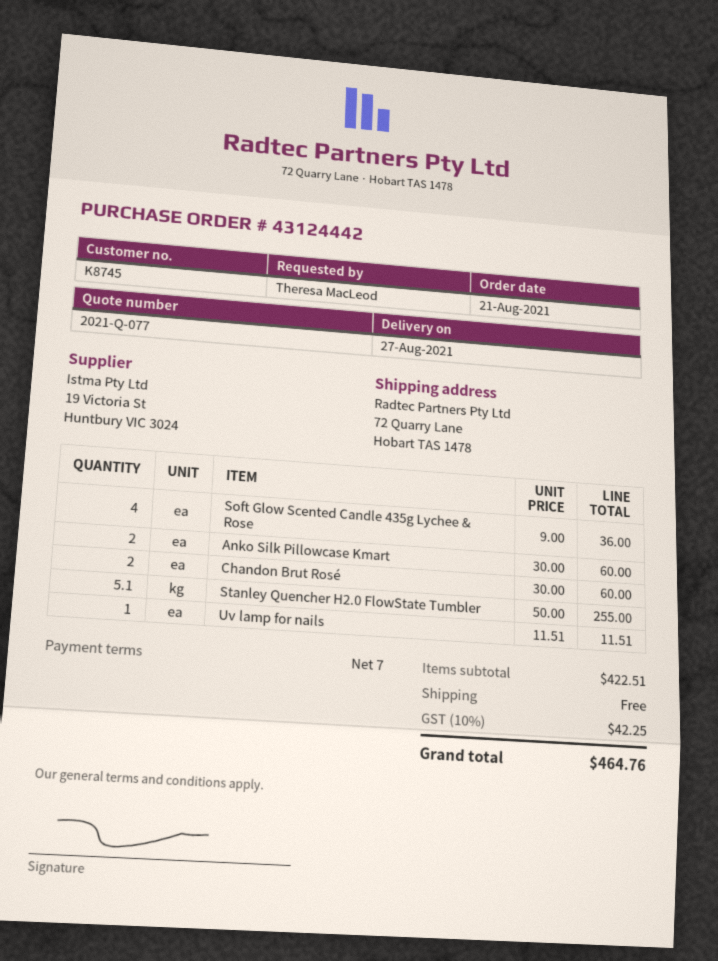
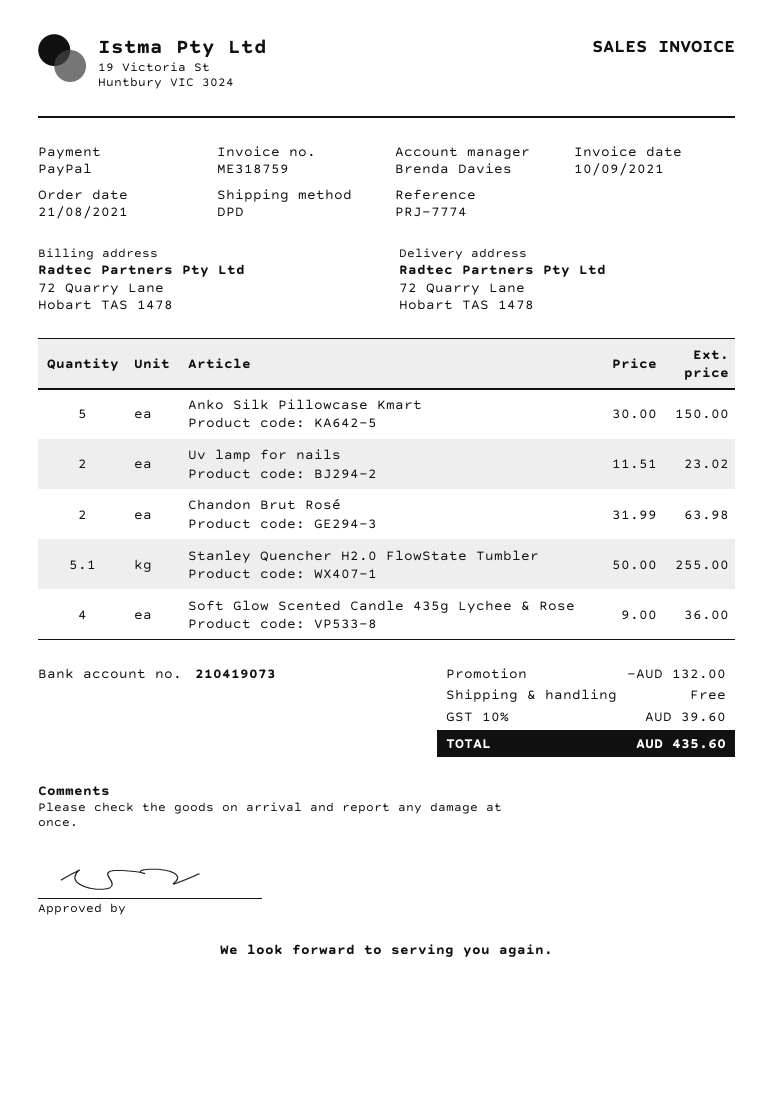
Anko Silk Pillowcase Kmart: 2 x 30.00 = 60.00 -> 5 x 30.00 = 150.00
Chandon Brut Rosé: 2 x 30.00 = 60.00 -> 2 x 31.99 = 63.98
Uv lamp for nails: 1 x 11.51 = 11.51 -> 2 x 11.51 = 23.02
discount: none -> 132.00
tax: 10% = 42.25 -> 10% = 39.60
total: 464.76 -> 435.60

